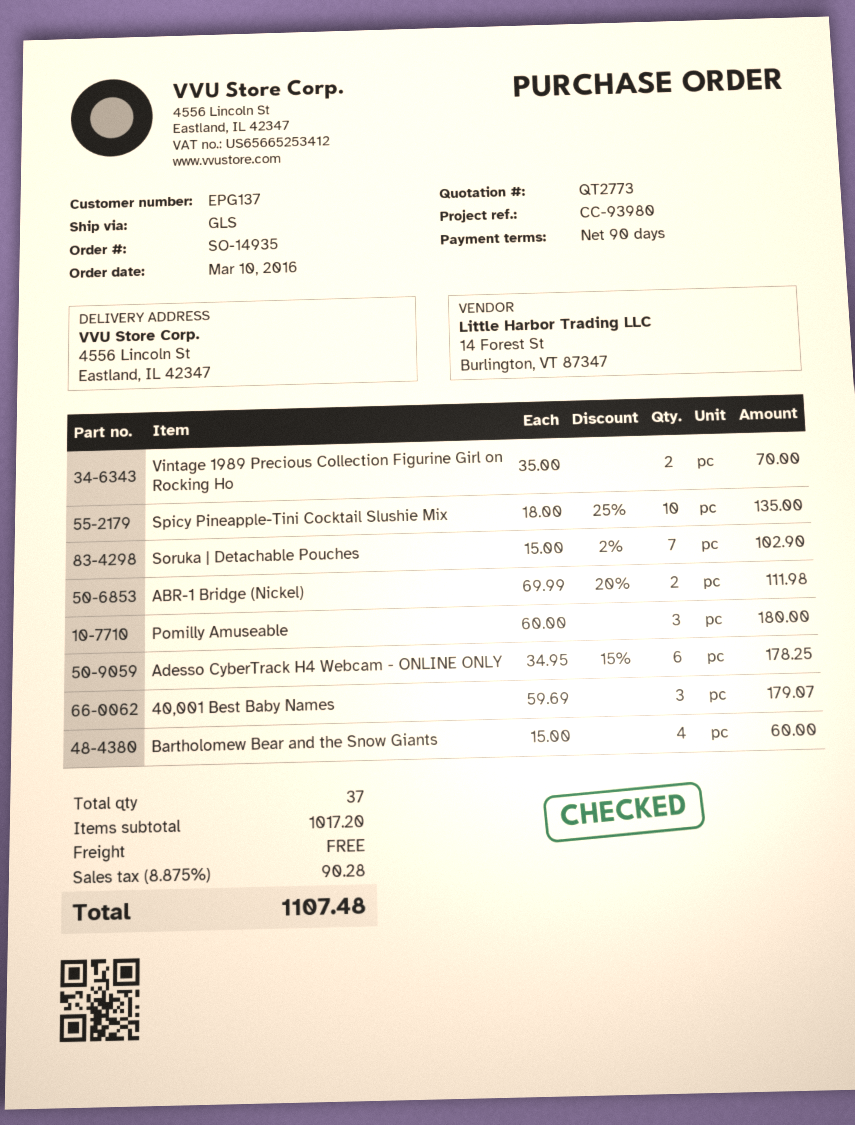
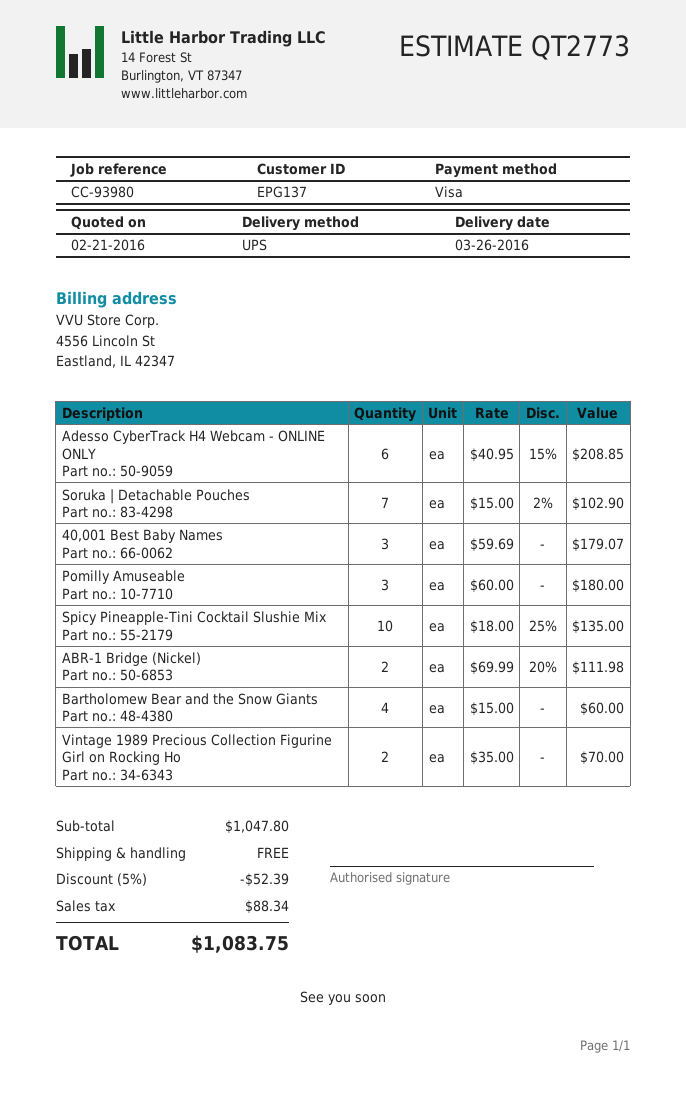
shipping method: GLS -> UPS
Adesso CyberTrack H4 Webcam - ONLINE ONLY: 6 x 34.95 - 15% = 178.25 -> 6 x 40.95 - 15% = 208.85
subtotal: 1017.20 -> 1047.80
discount: none -> 5% = 52.39
tax: 90.28 -> 88.34
total: 1107.48 -> 1083.75

